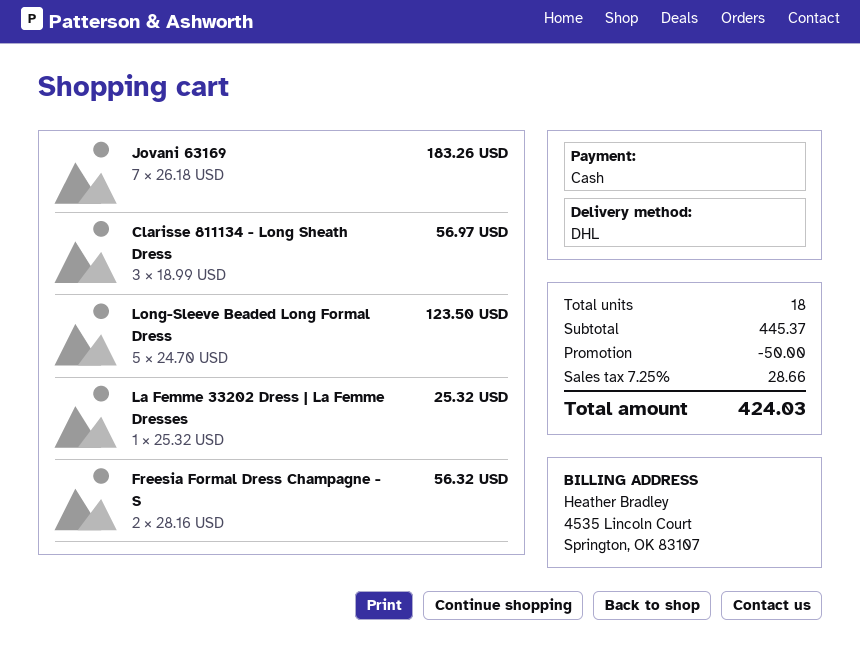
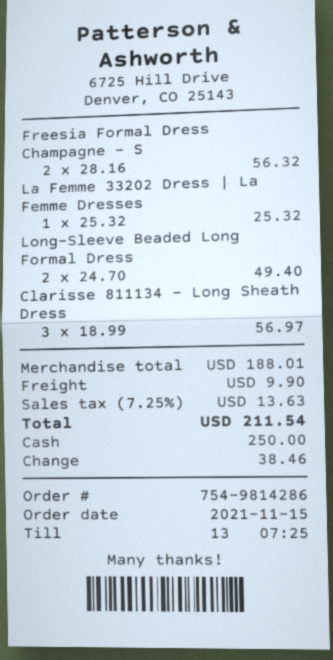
Jovani 63169: 7 x 26.18 = 183.26 -> none
Long-Sleeve Beaded Long Formal Dress: 5 x 24.70 = 123.50 -> 2 x 24.70 = 49.40
subtotal: 445.37 -> 188.01
discount: 50.00 -> none
shipping: none -> 9.90
tax: 7.25% = 28.66 -> 7.25% = 13.63
total: 424.03 -> 211.54

